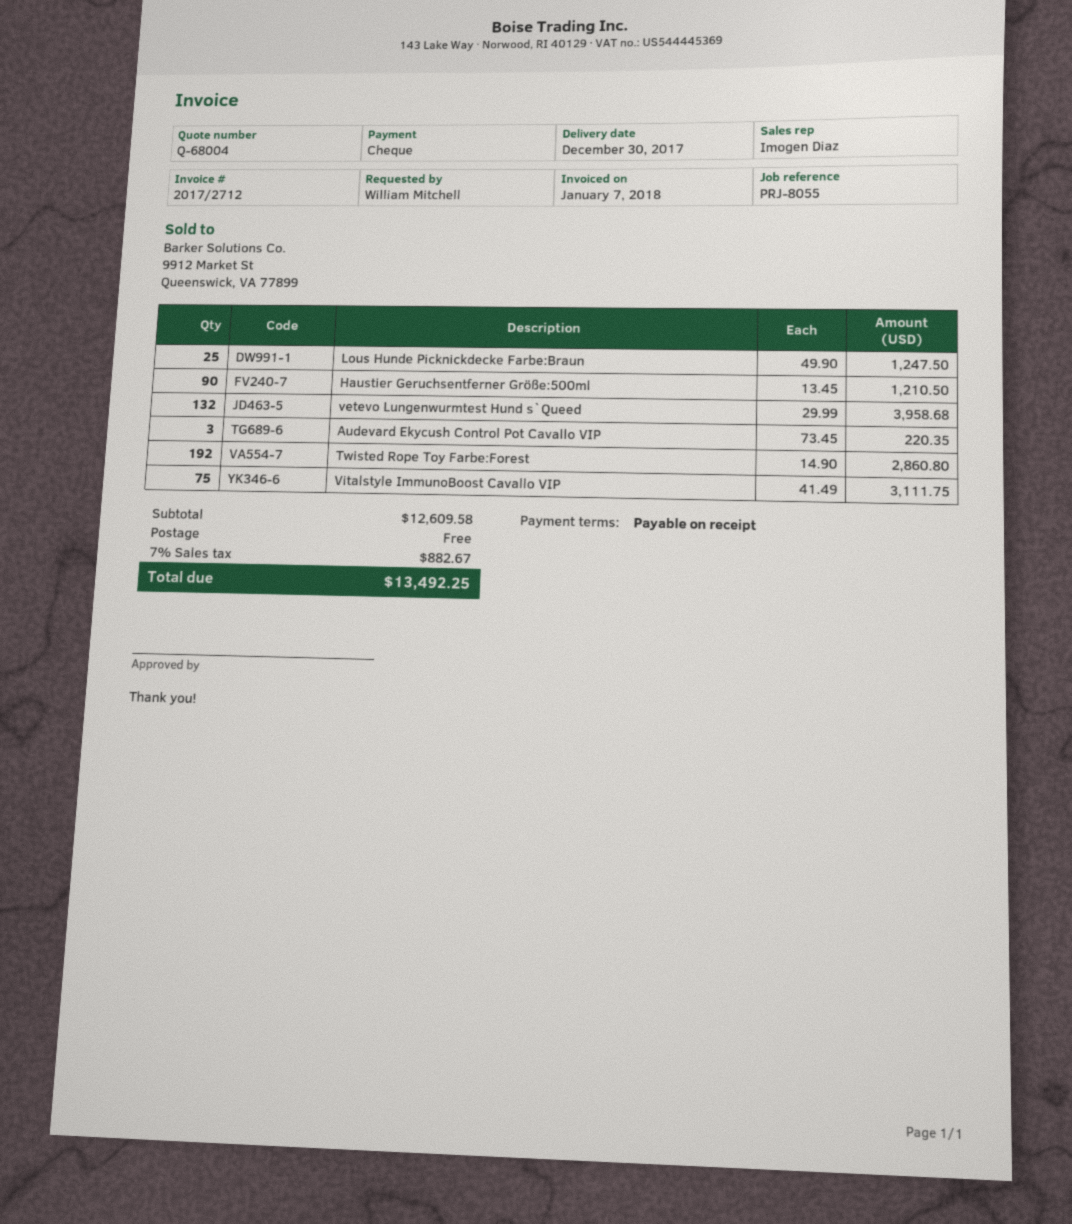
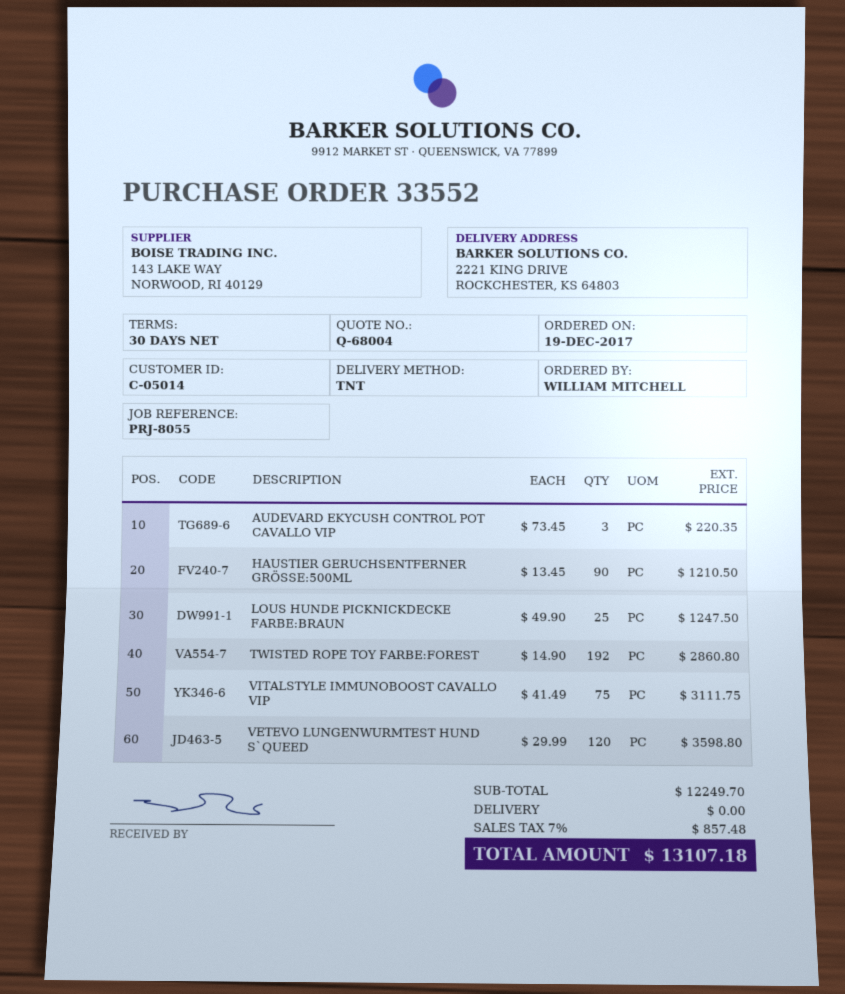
payment terms: on receipt -> 30 days
vetevo Lungenwurmtest Hund s`Queed: 132 x 29.99 = 3958.68 -> 120 x 29.99 = 3598.80
subtotal: 12609.58 -> 12249.70
tax: 7% = 882.67 -> 7% = 857.48
total: 13492.25 -> 13107.18

